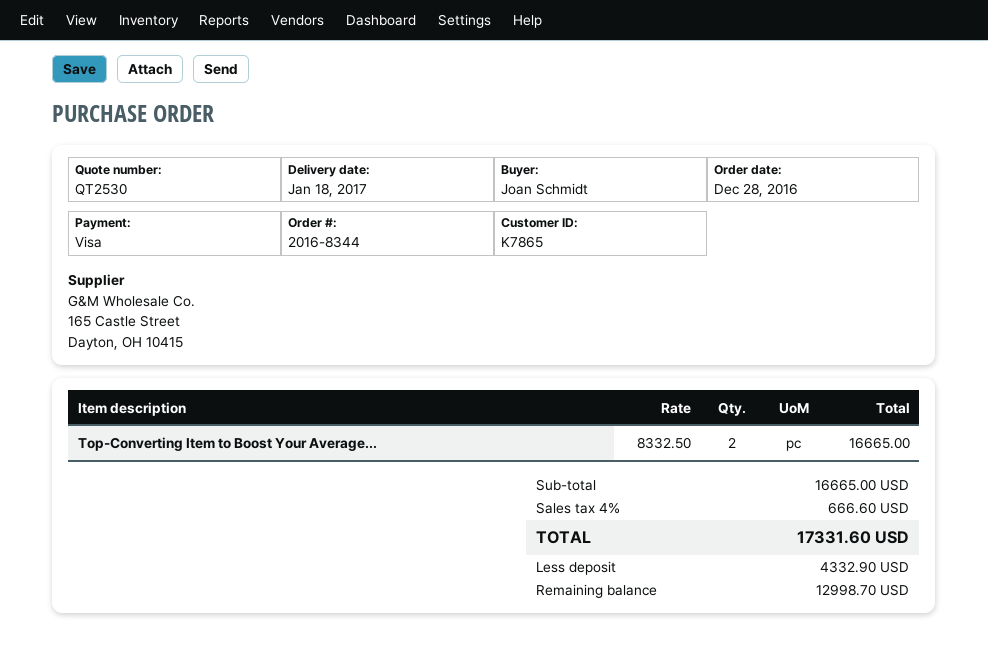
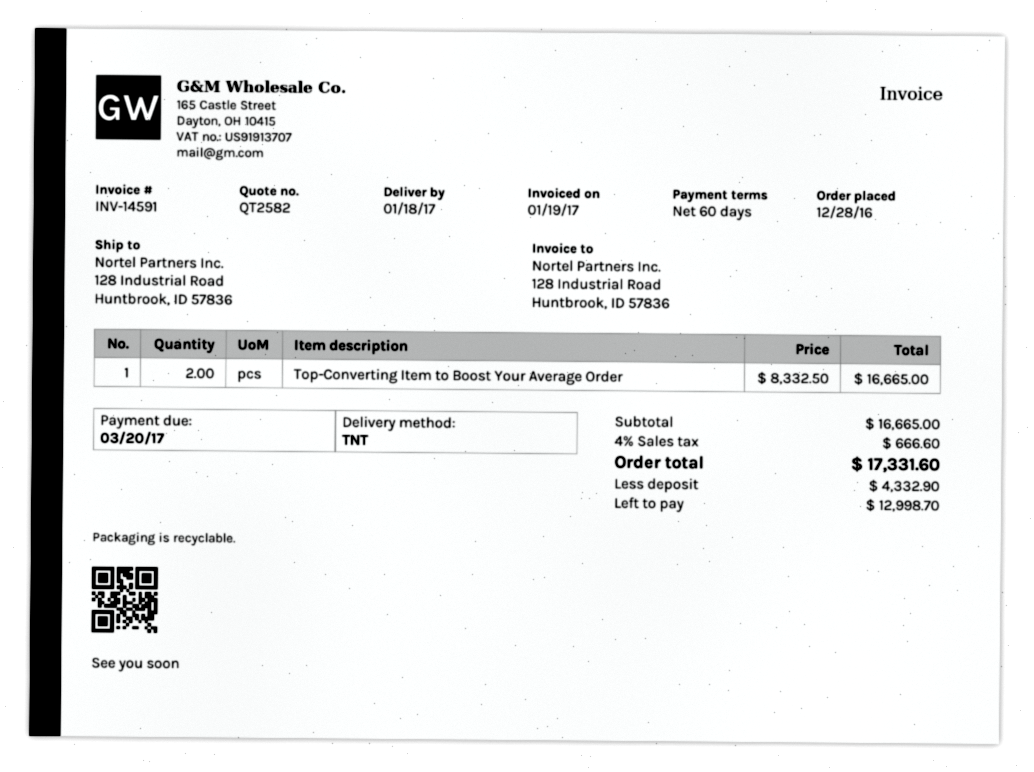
quote number: QT2530 -> QT2582

